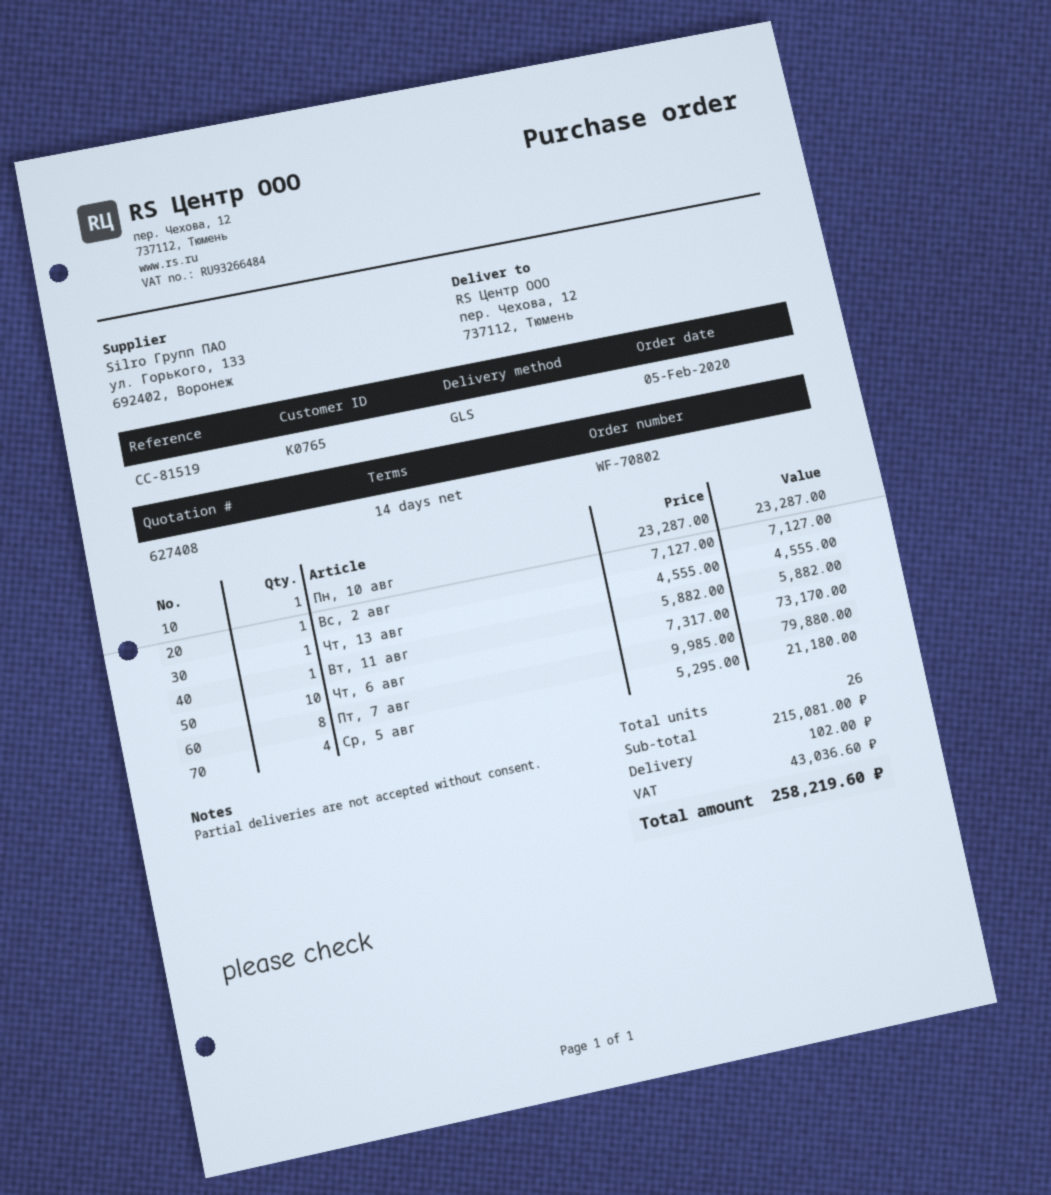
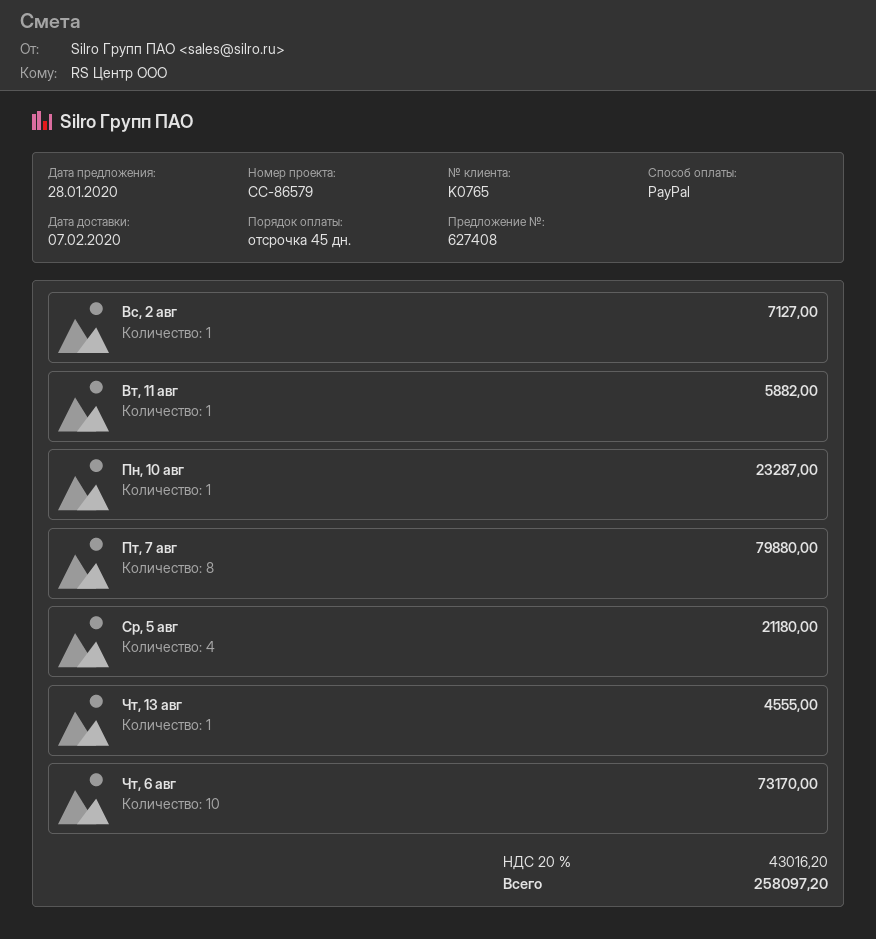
payment terms: 14 days -> 45 days
reference: CC-81519 -> CC-86579
shipping: 102.00 -> none
tax: 43036.60 -> 43016.20
total: 258219.60 -> 258097.20

